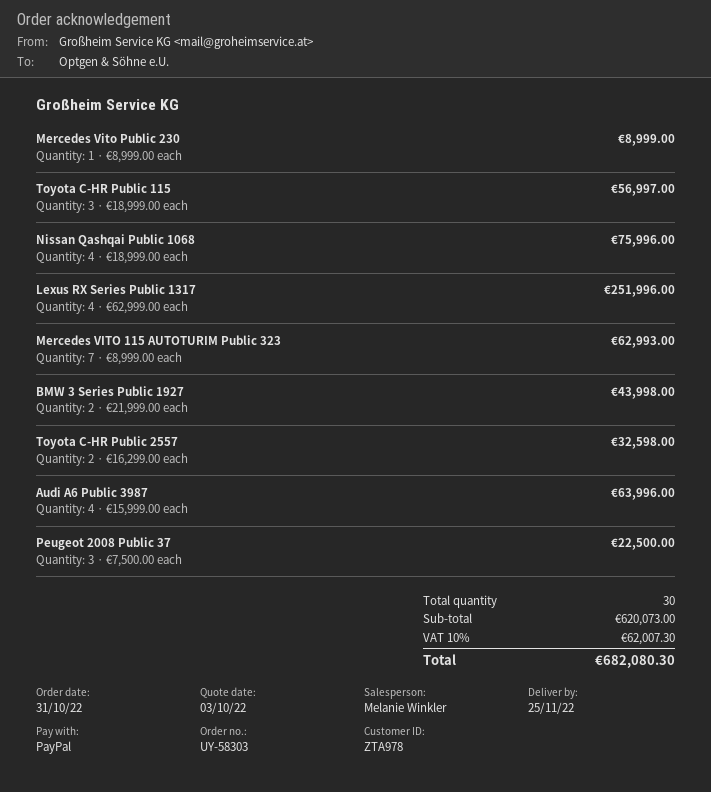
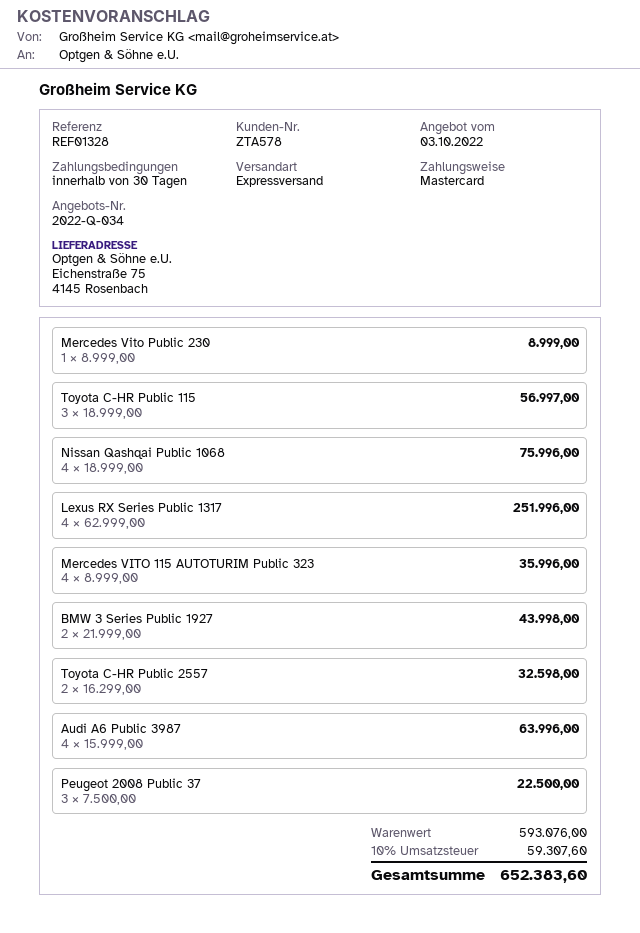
customer number: ZTA978 -> ZTA578
payment method: PayPal -> Mastercard
Mercedes VITO 115 AUTOTURIM Public 323: 7 x 8999.00 = 62993.00 -> 4 x 8999.00 = 35996.00
subtotal: 620073.00 -> 593076.00
tax: 10% = 62007.30 -> 10% = 59307.60
total: 682080.30 -> 652383.60

